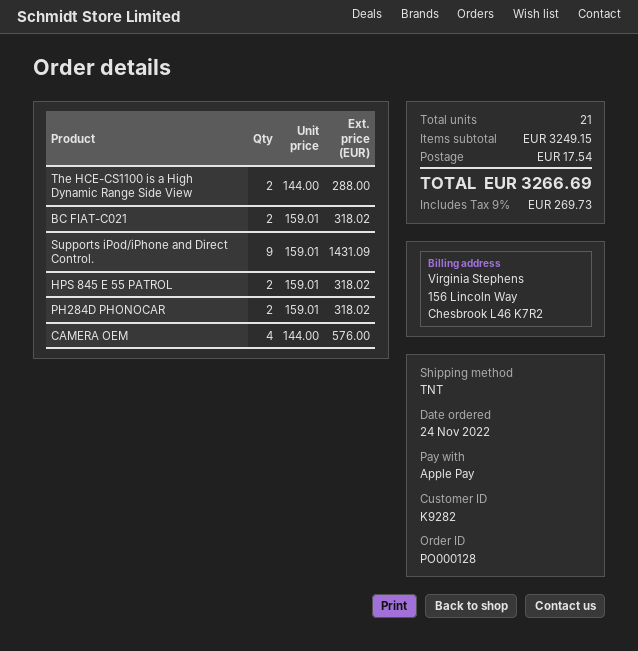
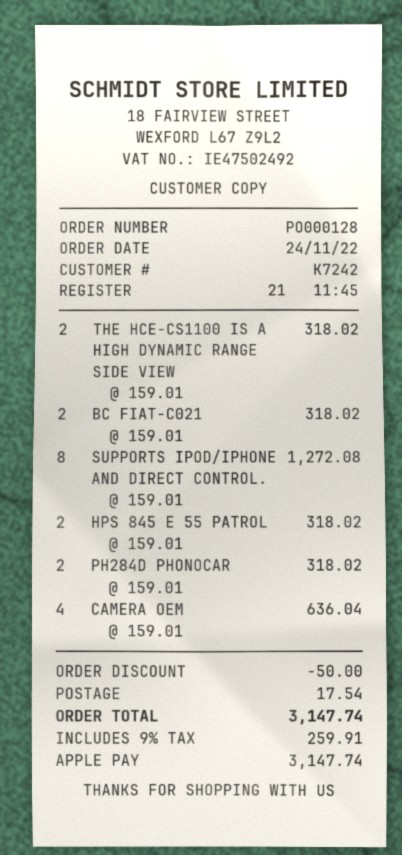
customer number: K9282 -> K7242
The HCE-CS1100 is a High Dynamic Range Side View: 2 x 144.00 = 288.00 -> 2 x 159.01 = 318.02
Supports iPod/iPhone and Direct Control.: 9 x 159.01 = 1431.09 -> 8 x 159.01 = 1272.08
CAMERA OEM: 4 x 144.00 = 576.00 -> 4 x 159.01 = 636.04
discount: none -> 50.00
tax: 9% = 269.73 -> 9% = 259.91
total: 3266.69 -> 3147.74

